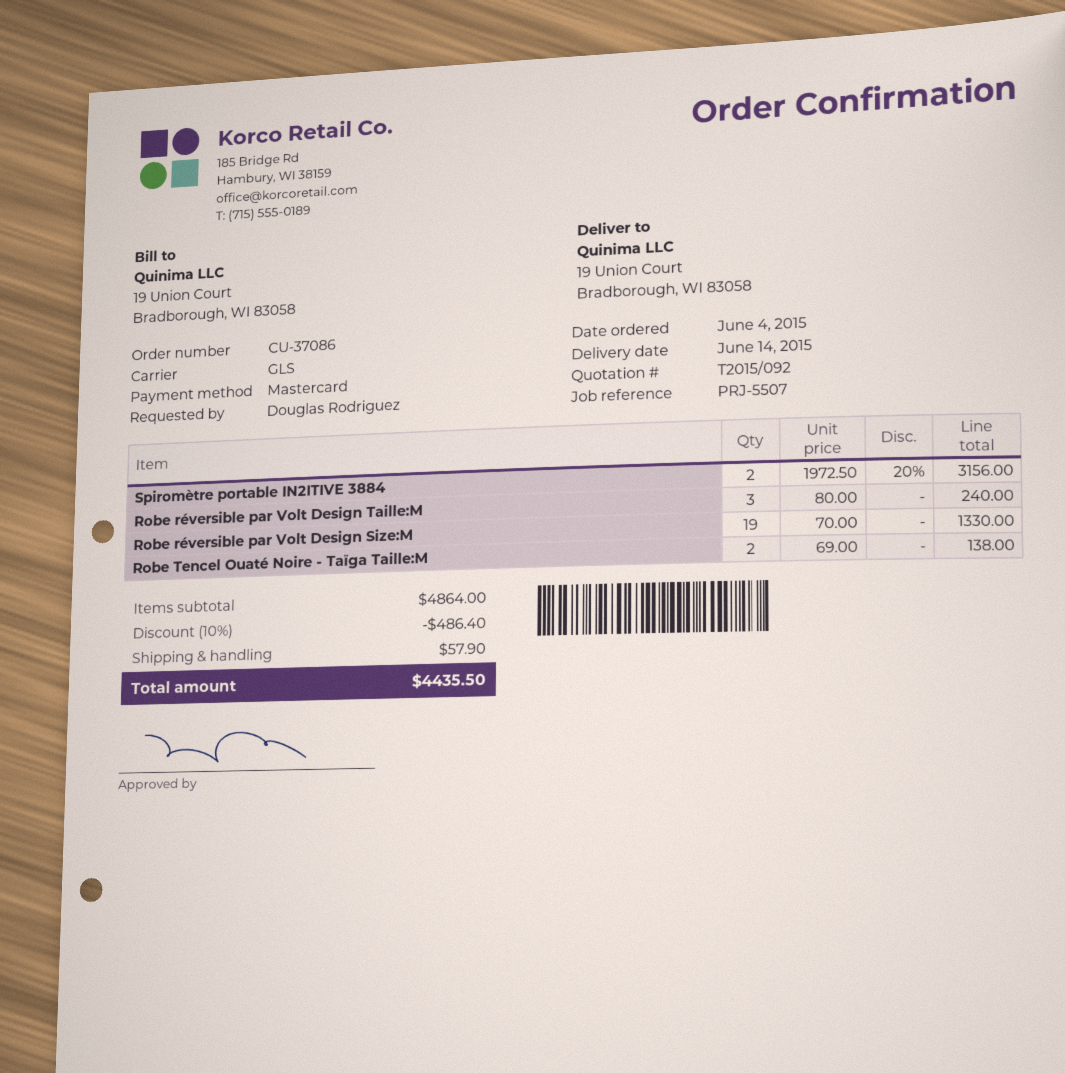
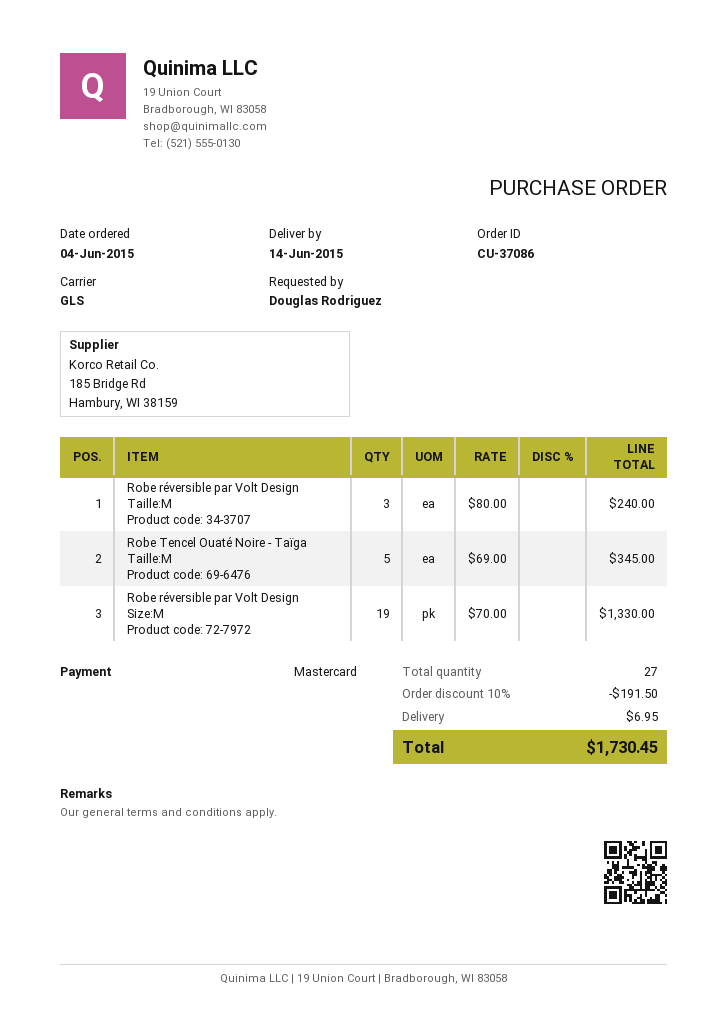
Spiromètre portable IN2ITIVE 3884: 2 x 1972.50 - 20% = 3156.00 -> none
Robe Tencel Ouaté Noire - Taïga Taille:M: 2 x 69.00 = 138.00 -> 5 x 69.00 = 345.00
discount: 10% = 486.40 -> 10% = 191.50
shipping: 57.90 -> 6.95
total: 4435.50 -> 1730.45

